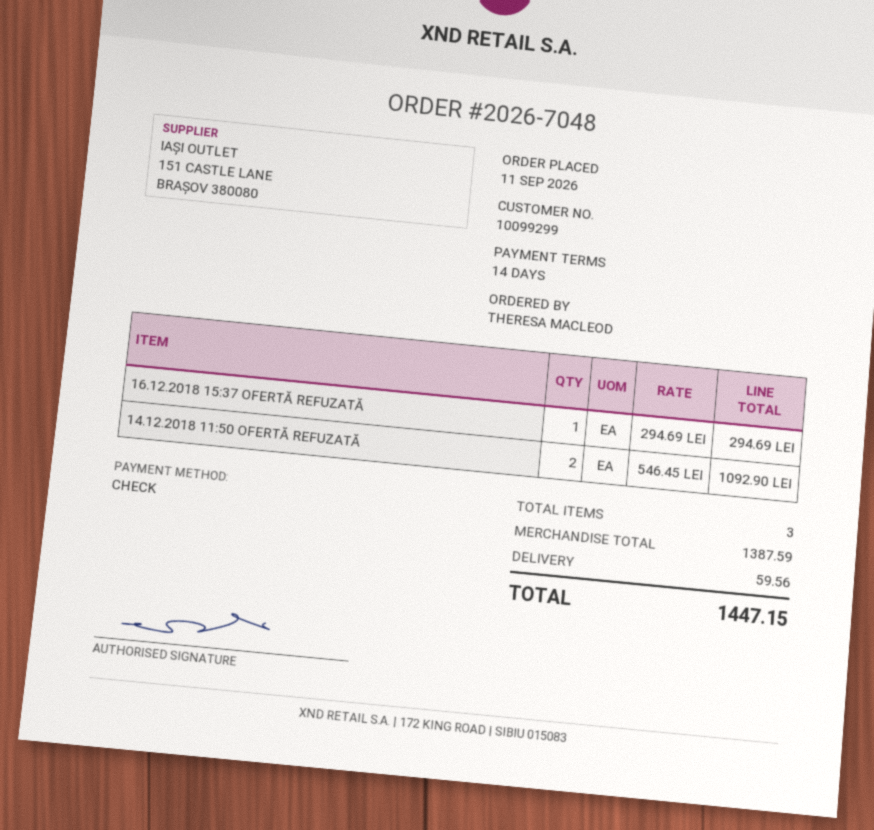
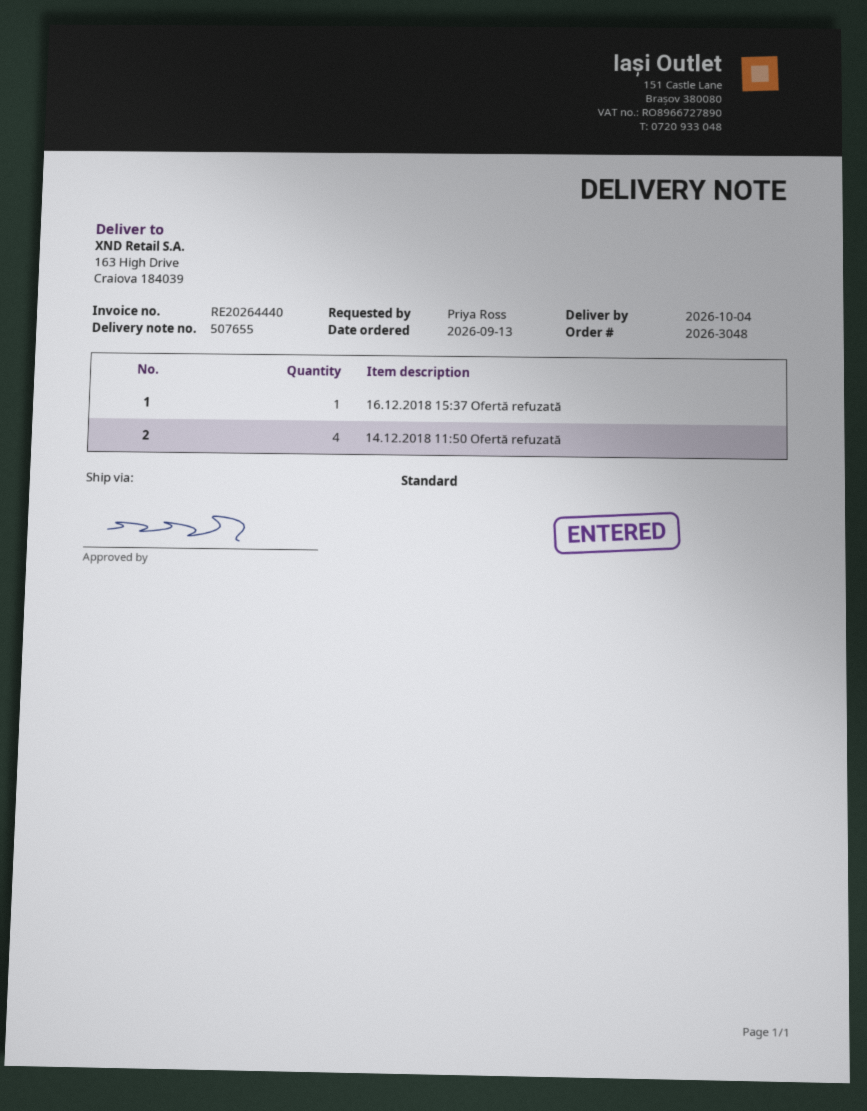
order number: 2026-7048 -> 2026-3048
order date: 2026-09-11 -> 2026-09-13
ordered by: THERESA MACLEOD -> Priya Ross
14.12.2018 11:50 OFERTĂ REFUZATĂ: 2 -> 4

